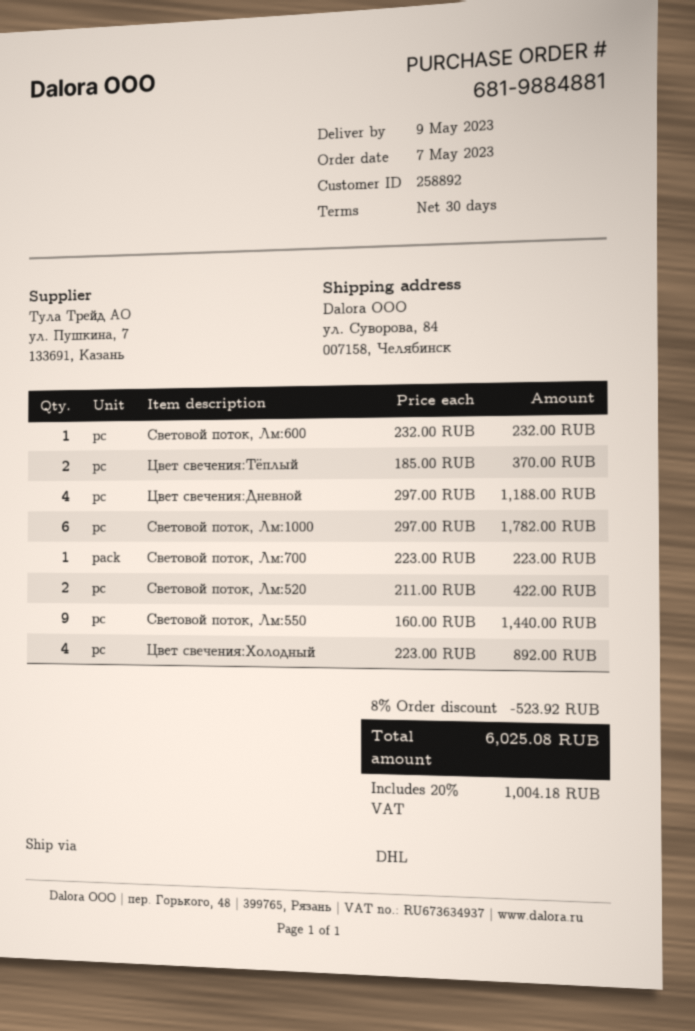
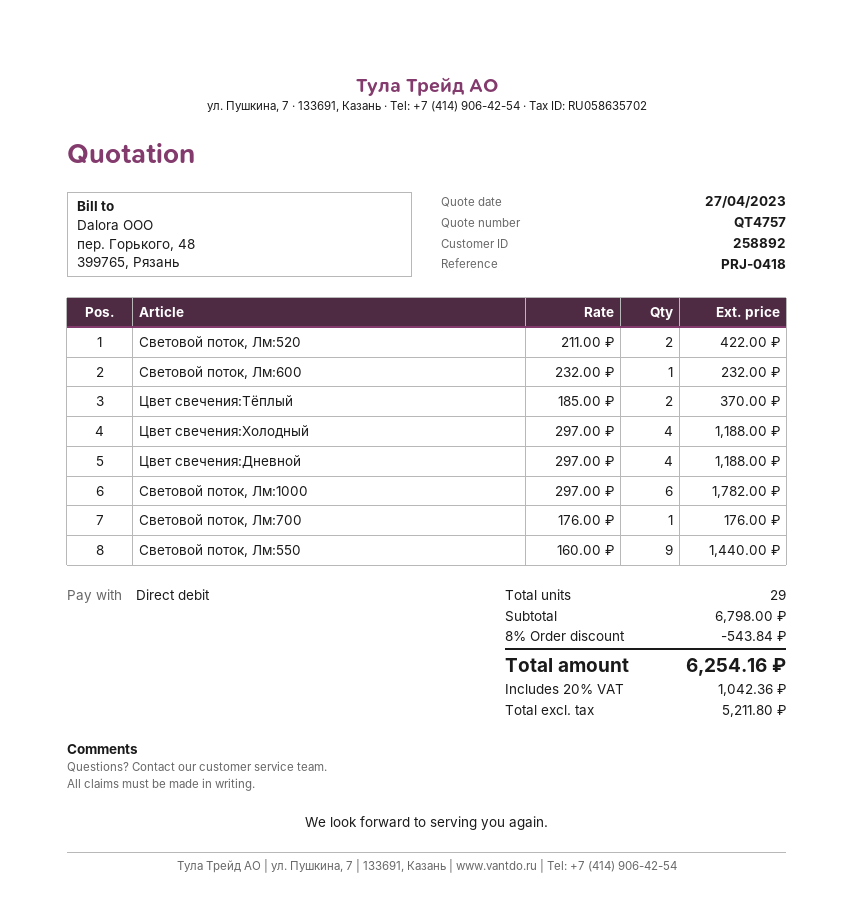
Световой поток, Лм:700: 1 x 223.00 = 223.00 -> 1 x 176.00 = 176.00
Цвет свечения:Холодный: 4 x 223.00 = 892.00 -> 4 x 297.00 = 1188.00
discount: 8% = 523.92 -> 8% = 543.84
tax: 20% = 1004.18 -> 20% = 1042.36
total: 6025.08 -> 6254.16

